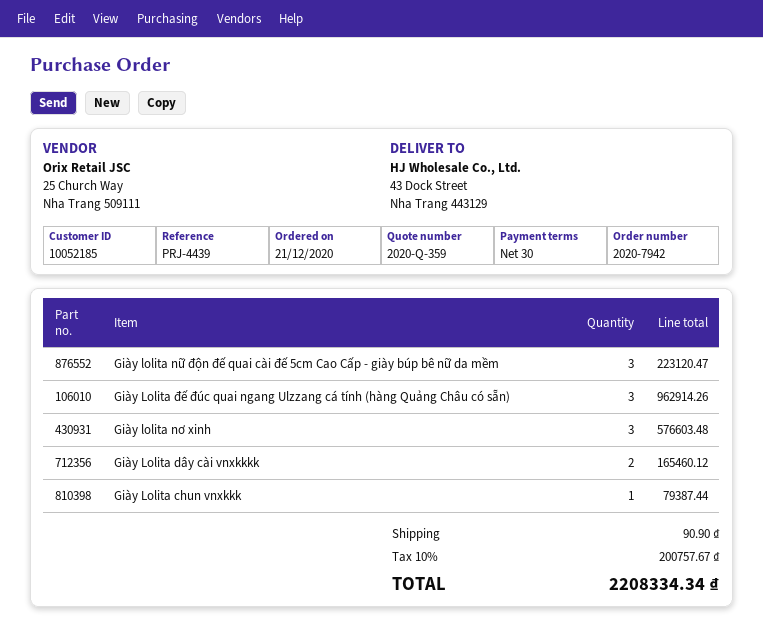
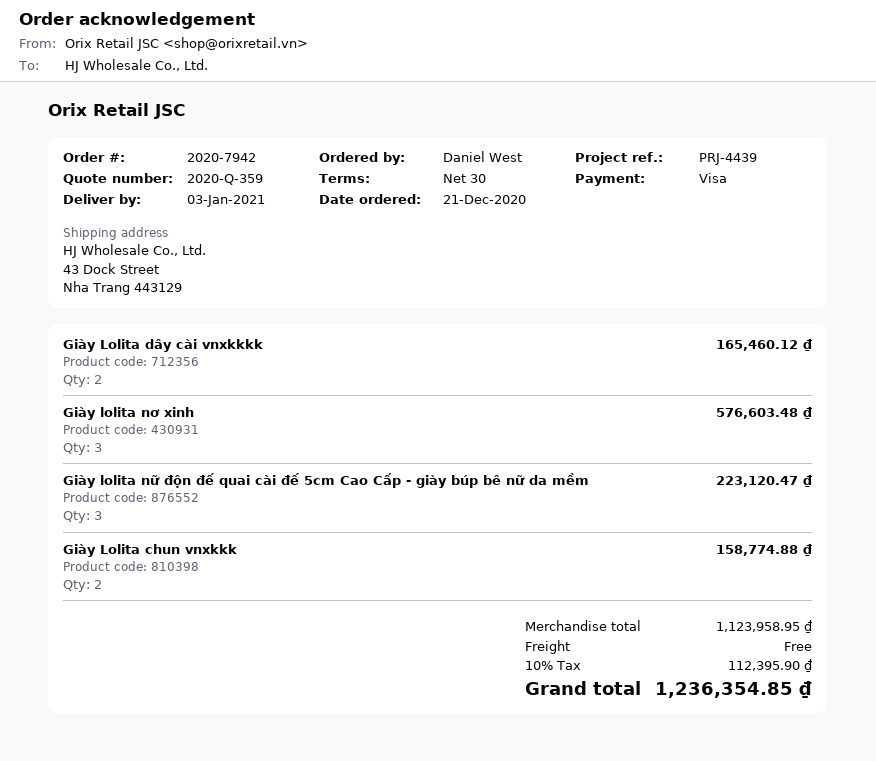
Giày Lolita đế đúc quai ngang Ulzzang cá tính (hàng Quảng Châu có sẵn): 3 for 962914.26 -> none
Giày Lolita chun vnxkkk: 1 for 79387.44 -> 2 for 158774.88
shipping: 90.90 -> 0.00
tax: 10% = 200757.67 -> 10% = 112395.90
total: 2208334.34 -> 1236354.85

